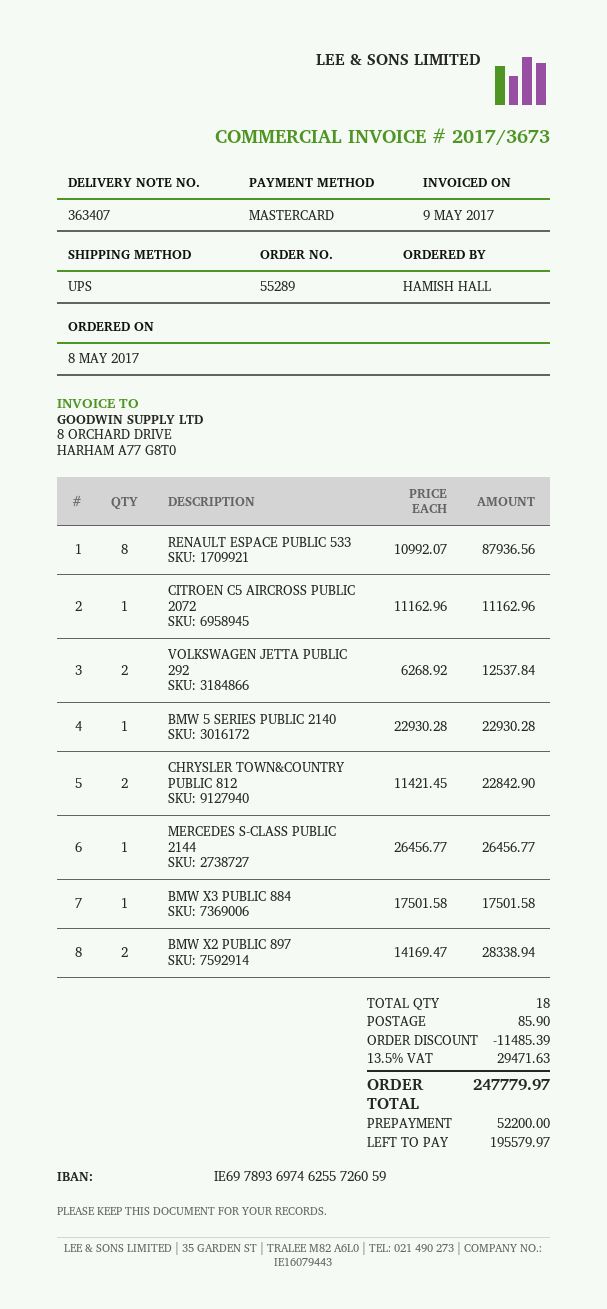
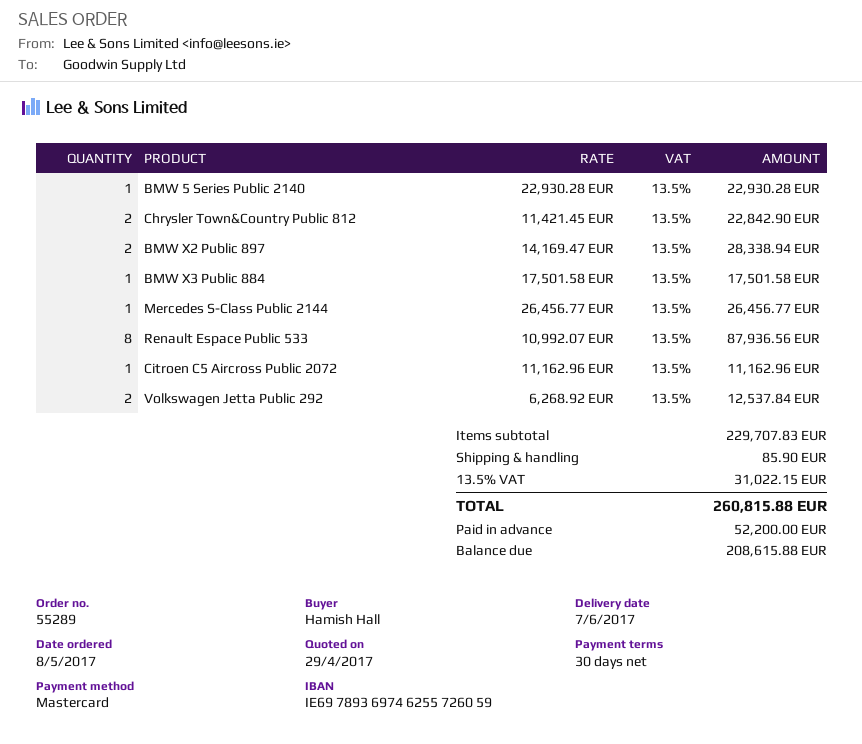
discount: 11485.39 -> none
tax: 13.5% = 29471.63 -> 13.5% = 31022.15
total: 247779.97 -> 260815.88
balance: 195579.97 -> 208615.88

